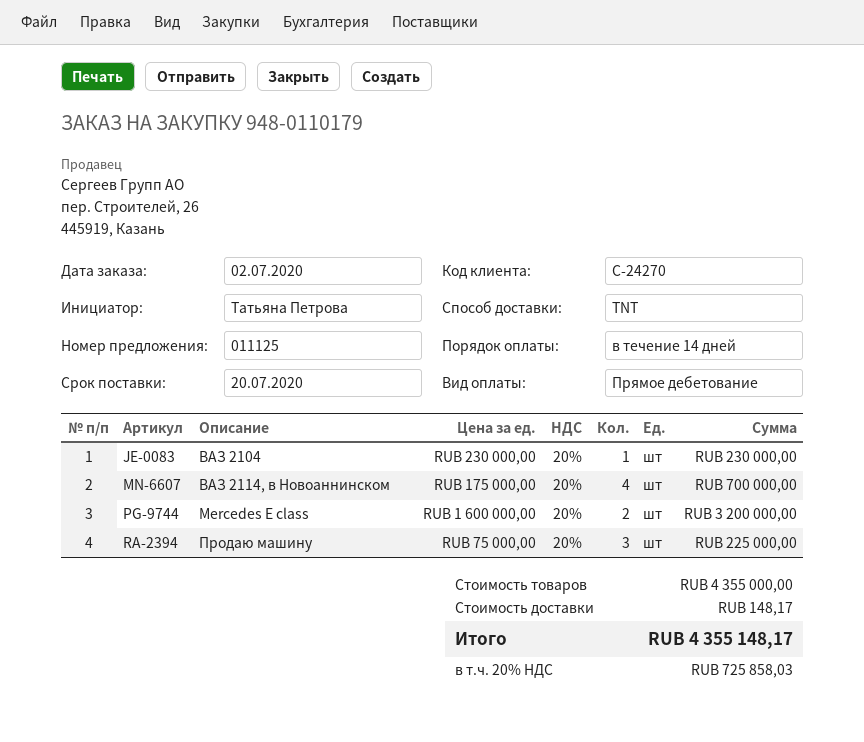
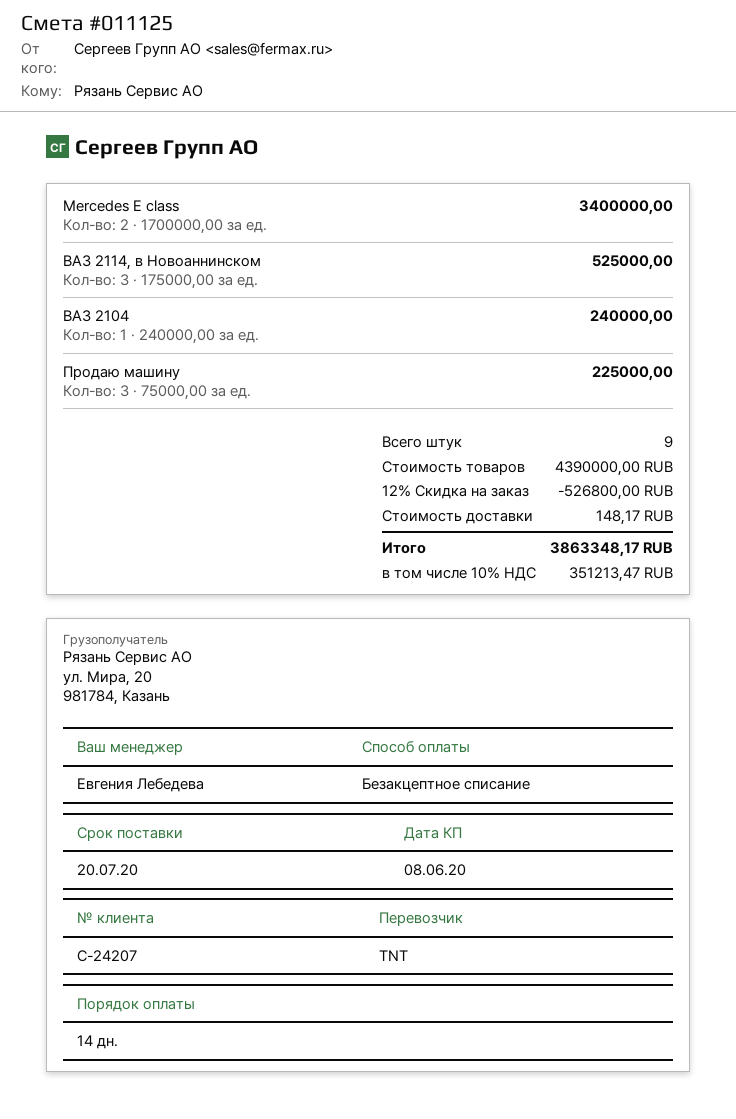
customer number: C-24270 -> C-24207
ВАЗ 2104: 1 x 230000.00 = 230000.00 -> 1 x 240000.00 = 240000.00
ВАЗ 2114, в Новоаннинском: 4 x 175000.00 = 700000.00 -> 3 x 175000.00 = 525000.00
Mercedes E class: 2 x 1600000.00 = 3200000.00 -> 2 x 1700000.00 = 3400000.00
subtotal: 4355000.00 -> 4390000.00
discount: none -> 12% = 526800.00
tax: 20% = 725858.03 -> 10% = 351213.47
total: 4355148.17 -> 3863348.17

